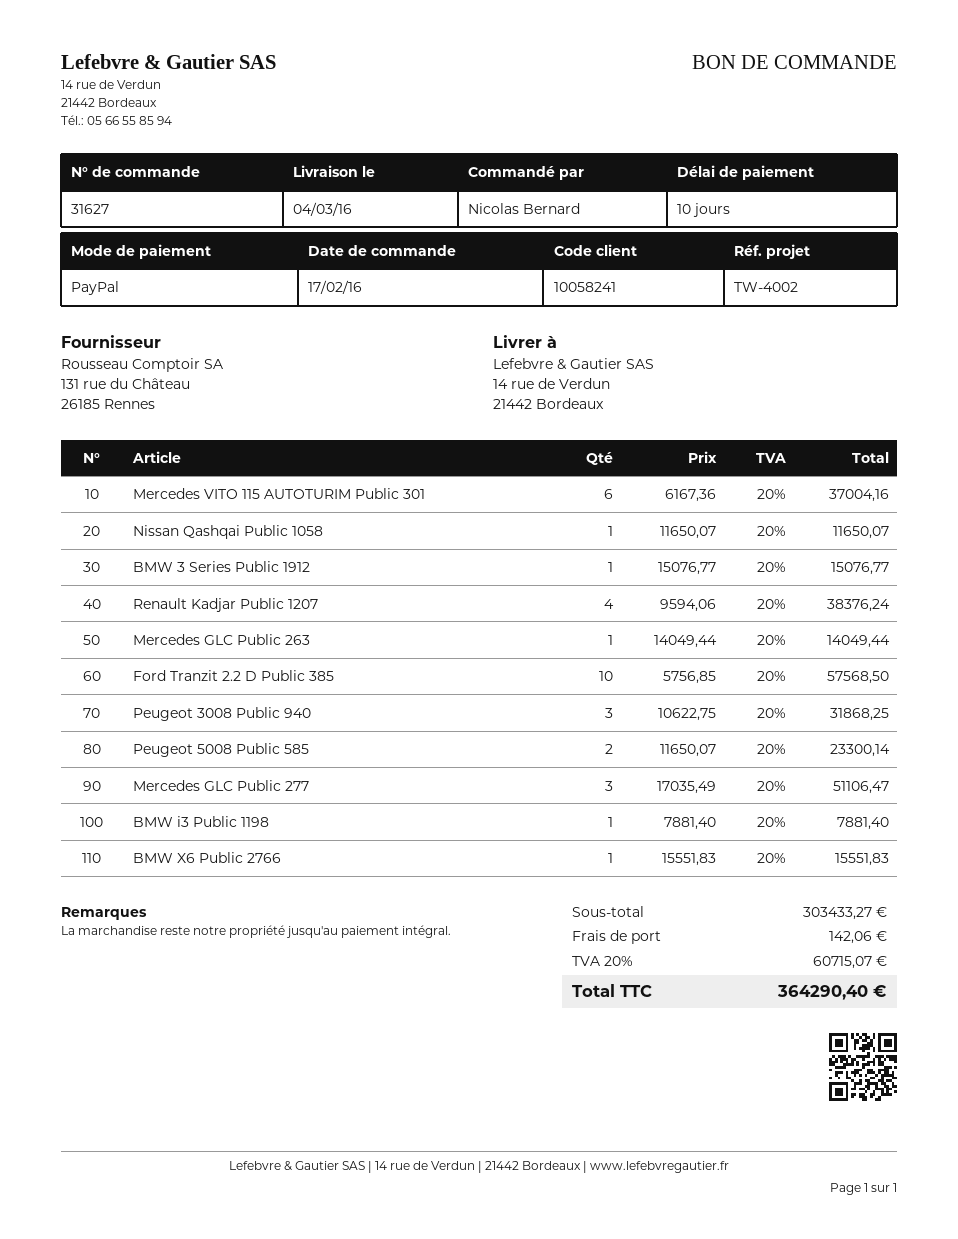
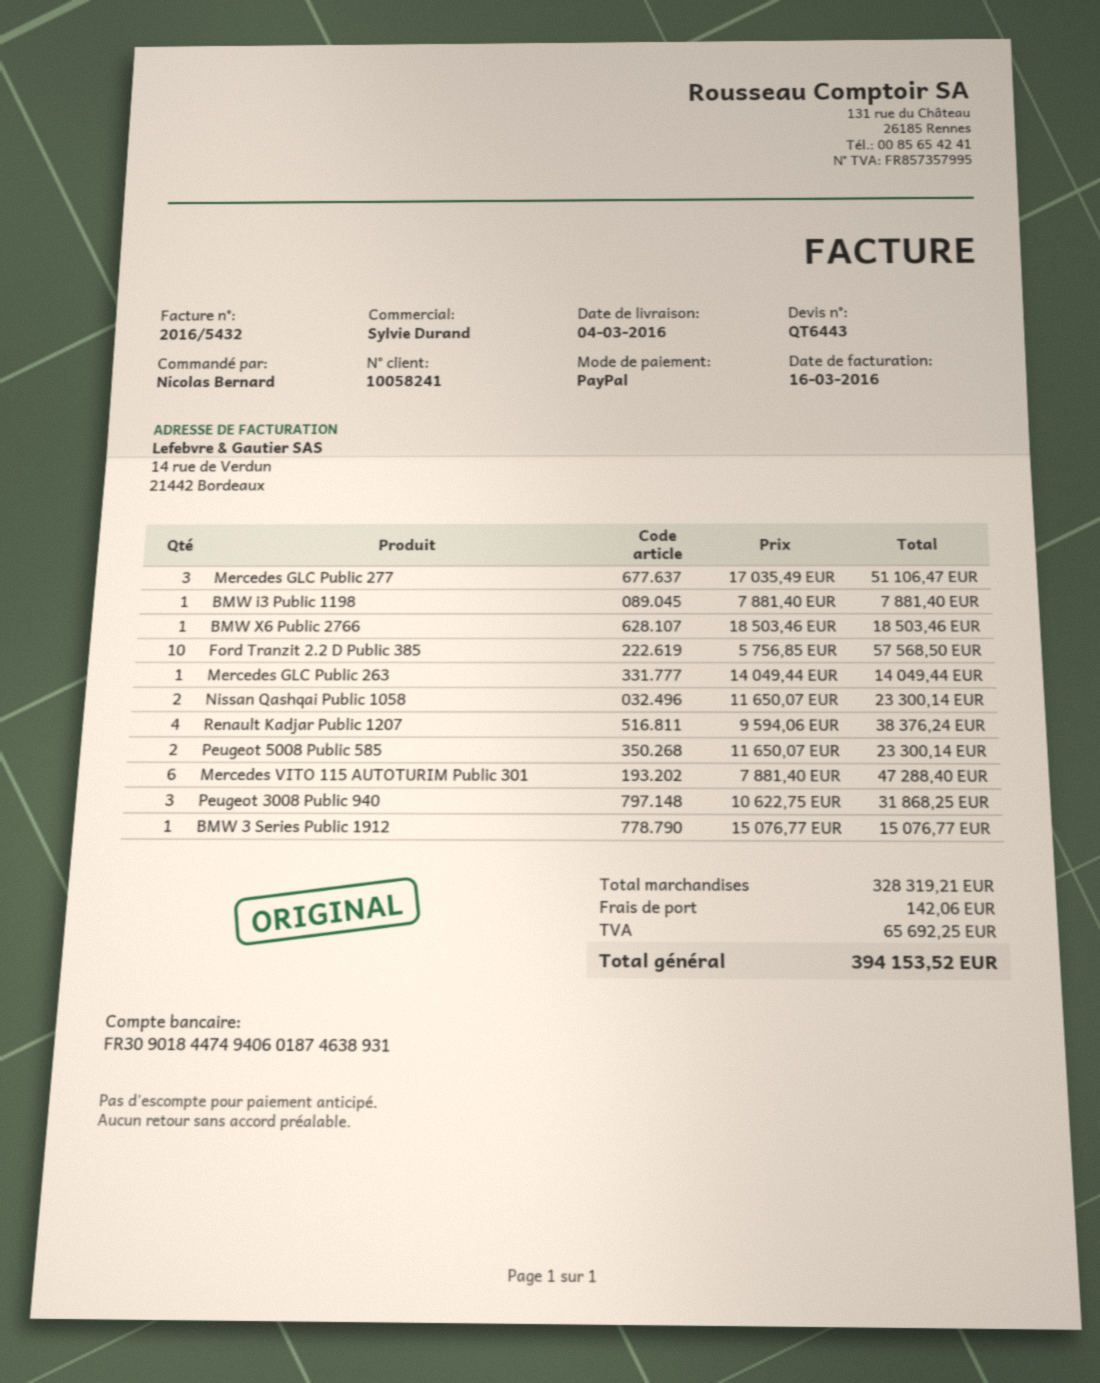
Mercedes VITO 115 AUTOTURIM Public 301: 6 x 6167.36 = 37004.16 -> 6 x 7881.40 = 47288.40
Nissan Qashqai Public 1058: 1 x 11650.07 = 11650.07 -> 2 x 11650.07 = 23300.14
BMW X6 Public 2766: 1 x 15551.83 = 15551.83 -> 1 x 18503.46 = 18503.46
subtotal: 303433.27 -> 328319.21
tax: 60715.07 -> 65692.25
total: 364290.40 -> 394153.52

